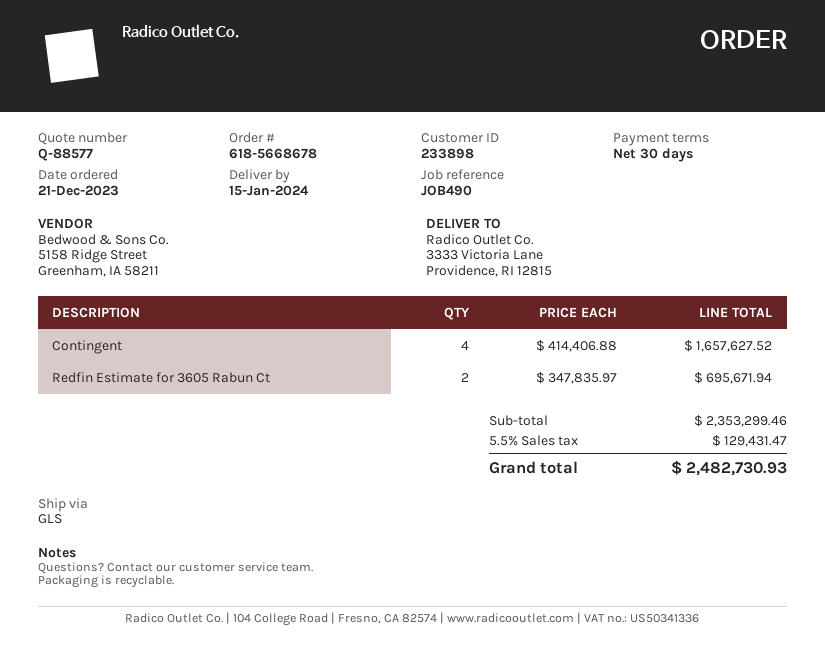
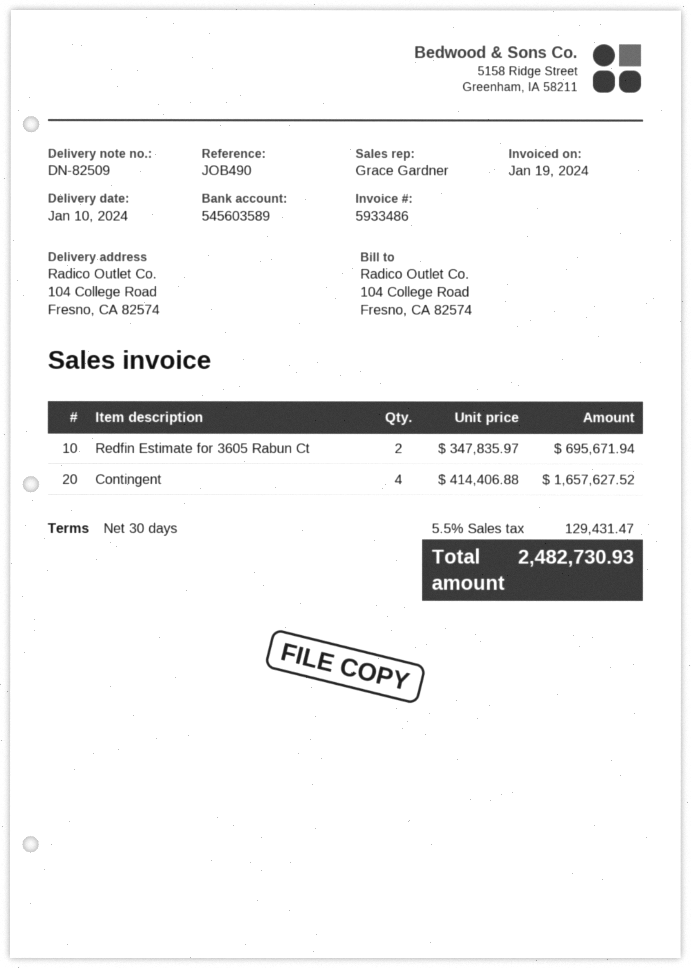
delivery date: 2024-01-15 -> 2024-01-10
ship to: 3333 Victoria Lane, Providence, RI 12815 -> 104 College Road, Fresno, CA 82574

